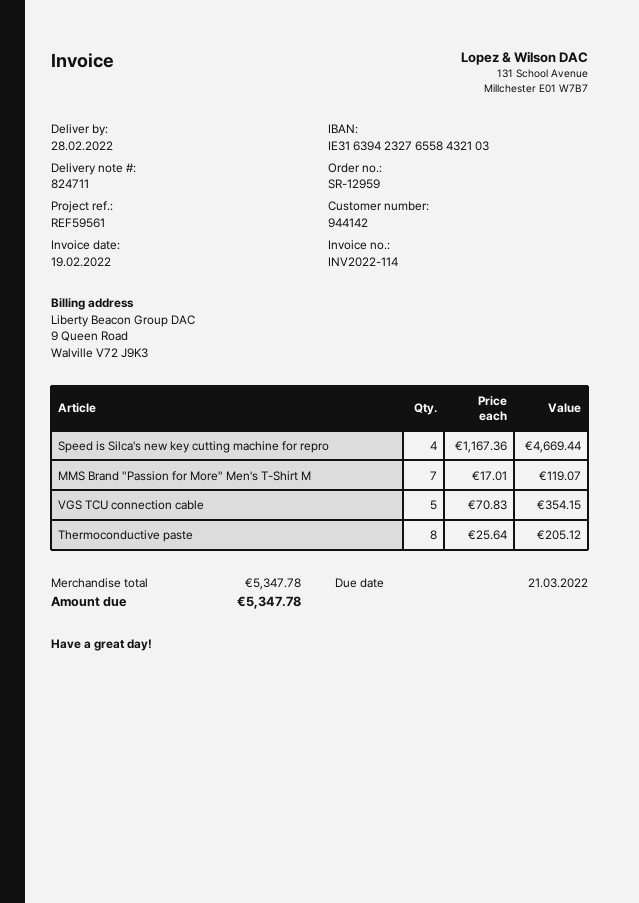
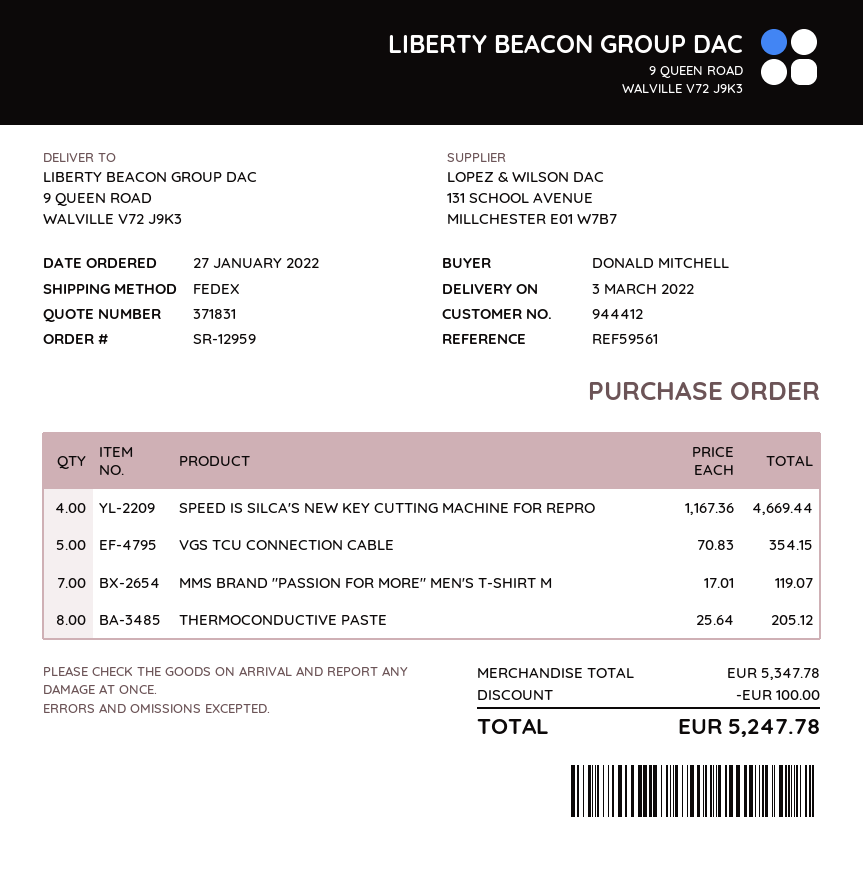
delivery date: 2022-02-28 -> 2022-03-03
customer number: 944142 -> 944412
discount: none -> 100.00
total: 5347.78 -> 5247.78

